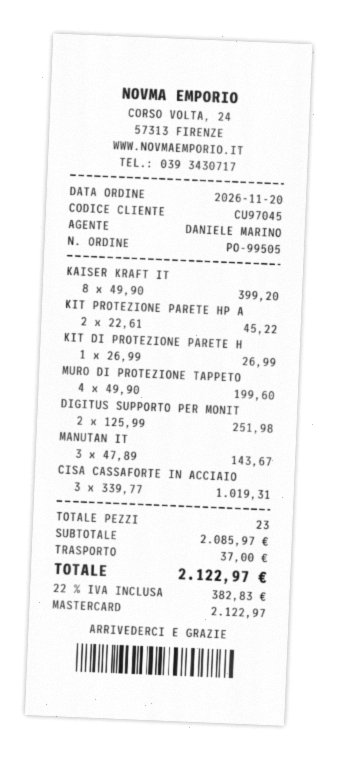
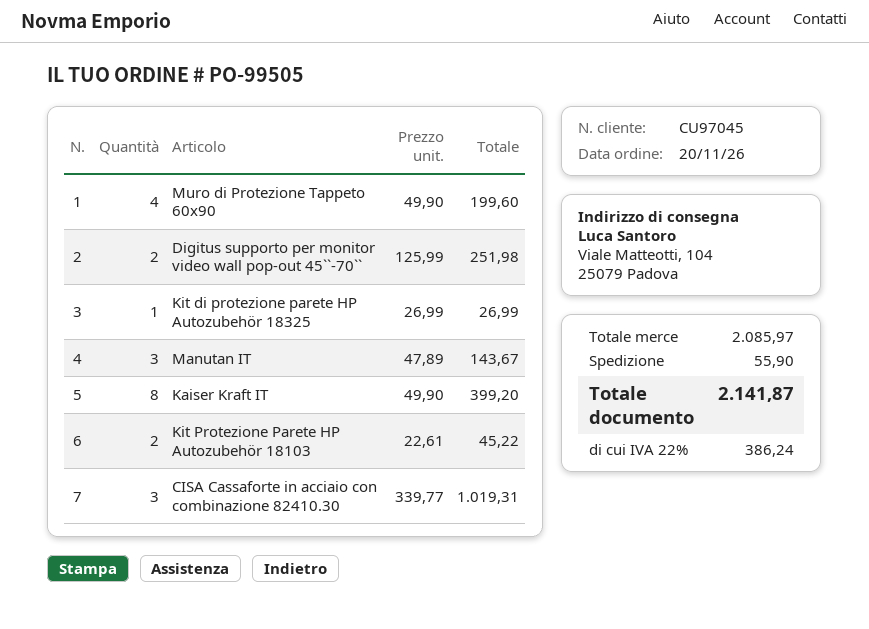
shipping: 37.00 -> 55.90
tax: 22% = 382.83 -> 22% = 386.24
total: 2122.97 -> 2141.87

